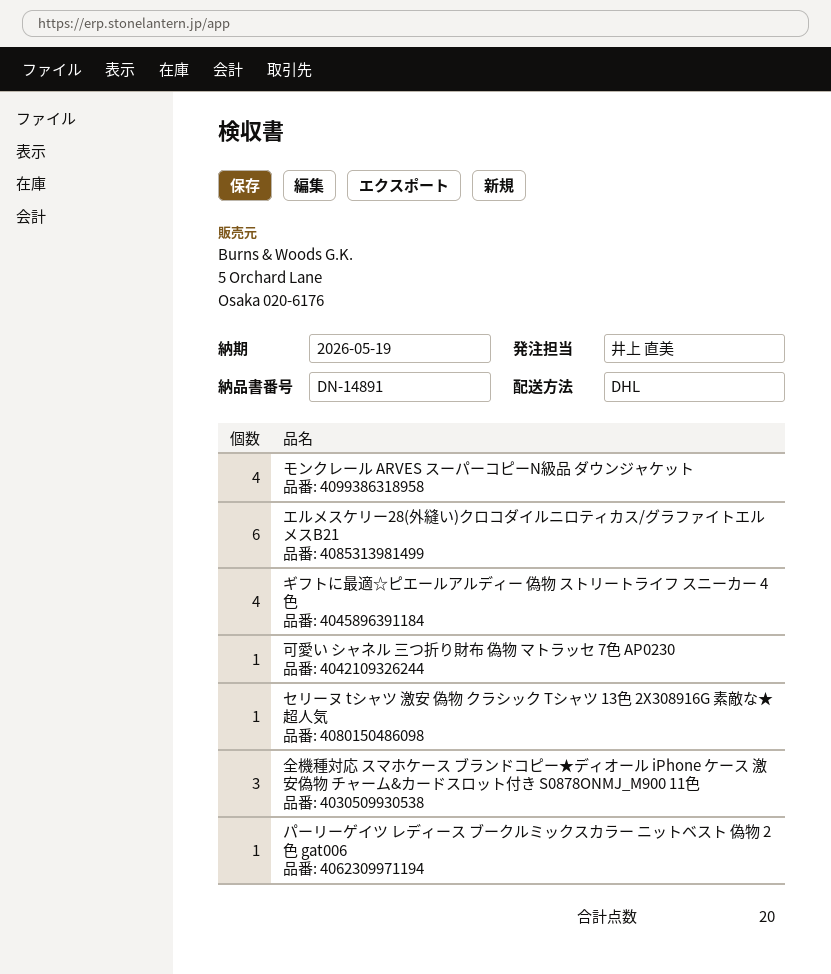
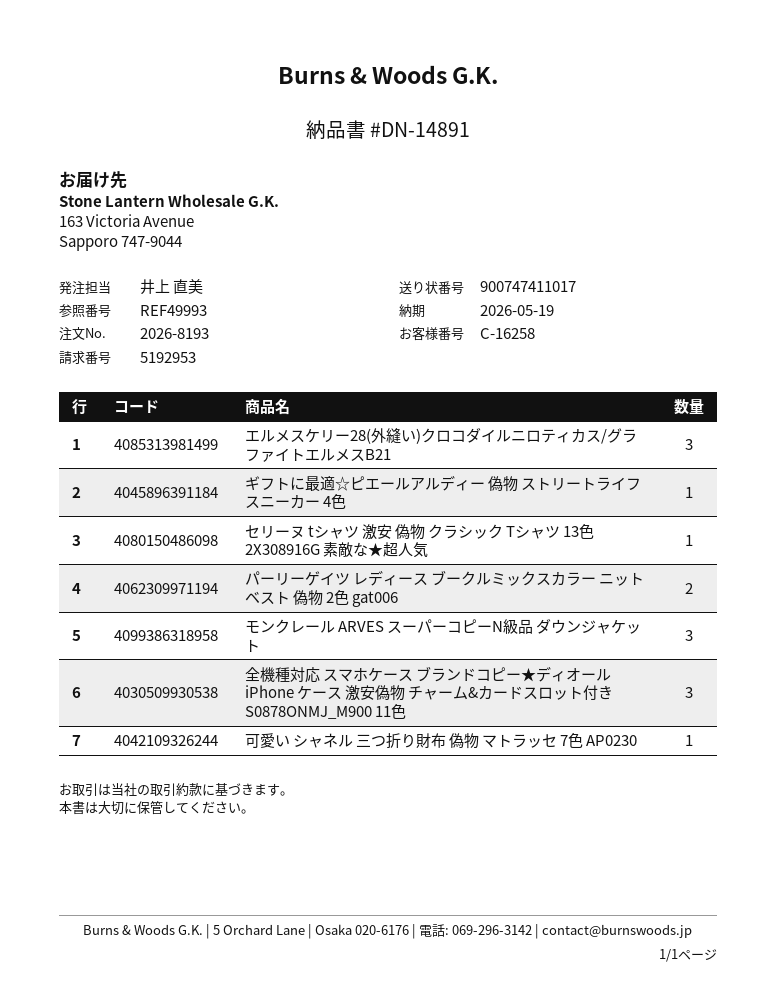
モンクレール ARVES スーパーコピーN級品 ダウンジャケット: 4 -> 3
エルメスケリー28(外縫い)クロコダイルニロティカス/グラファイトエルメスB21: 6 -> 3
ギフトに最適☆ピエールアルディー 偽物 ストリートライフ スニーカー 4色: 4 -> 1
パーリーゲイツ レディース ブークルミックスカラー ニットベスト 偽物 2色 gat006: 1 -> 2

